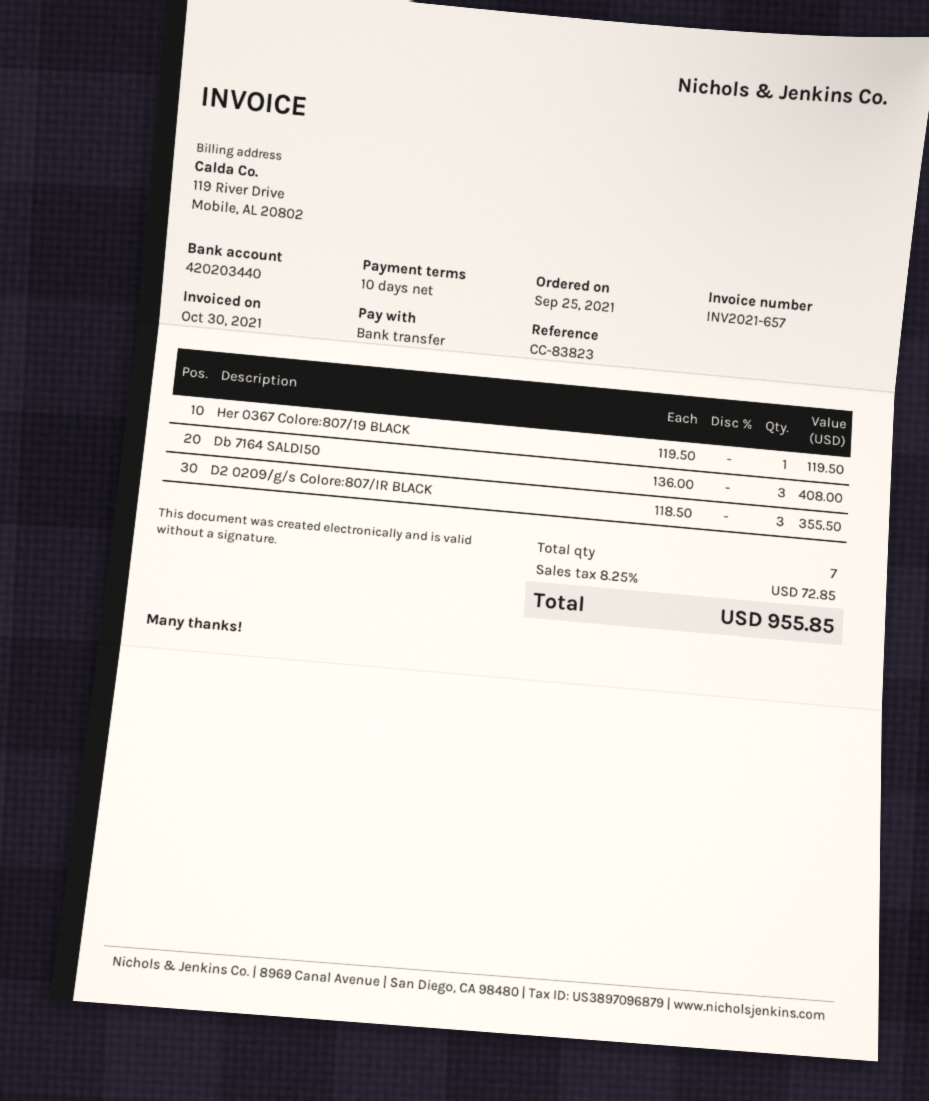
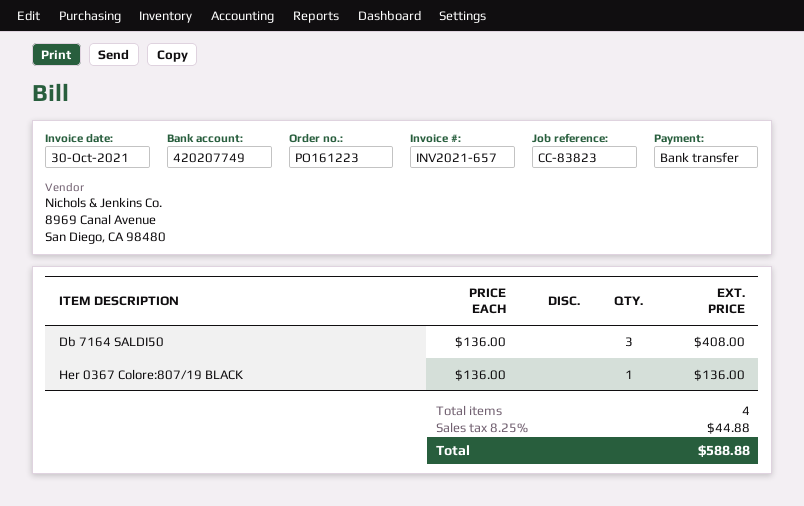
bank account: 420203440 -> 420207749
Her 0367 Colore:807/19 BLACK: 1 x 119.50 = 119.50 -> 1 x 136.00 = 136.00
D2 0209/g/s Colore:807/IR BLACK: 3 x 118.50 = 355.50 -> none
total quantity: 7 -> 4
tax: 8.25% = 72.85 -> 8.25% = 44.88
total: 955.85 -> 588.88

